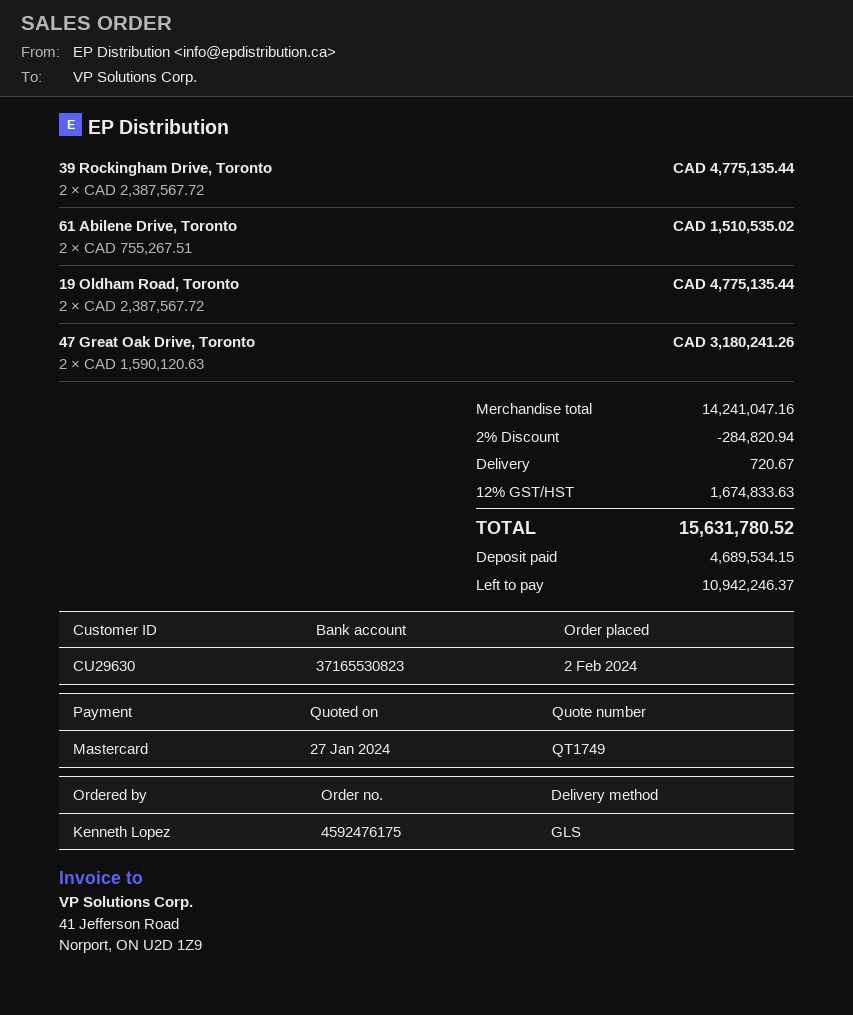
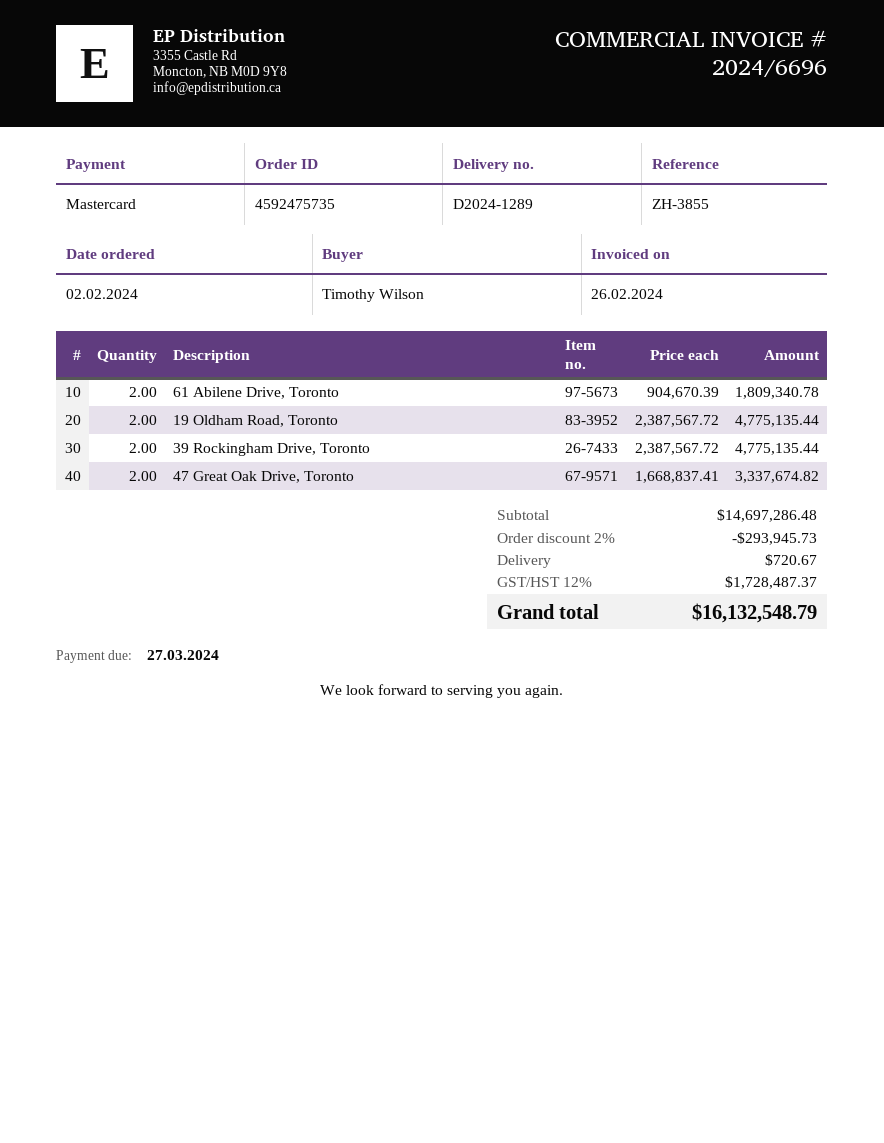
order number: 4592476175 -> 4592475735
ordered by: Kenneth Lopez -> Timothy Wilson
61 Abilene Drive, Toronto: 2 x 755267.51 = 1510535.02 -> 2 x 904670.39 = 1809340.78
47 Great Oak Drive, Toronto: 2 x 1590120.63 = 3180241.26 -> 2 x 1668837.41 = 3337674.82
subtotal: 14241047.16 -> 14697286.48
discount: 2% = 284820.94 -> 2% = 293945.73
tax: 12% = 1674833.63 -> 12% = 1728487.37
total: 15631780.52 -> 16132548.79

